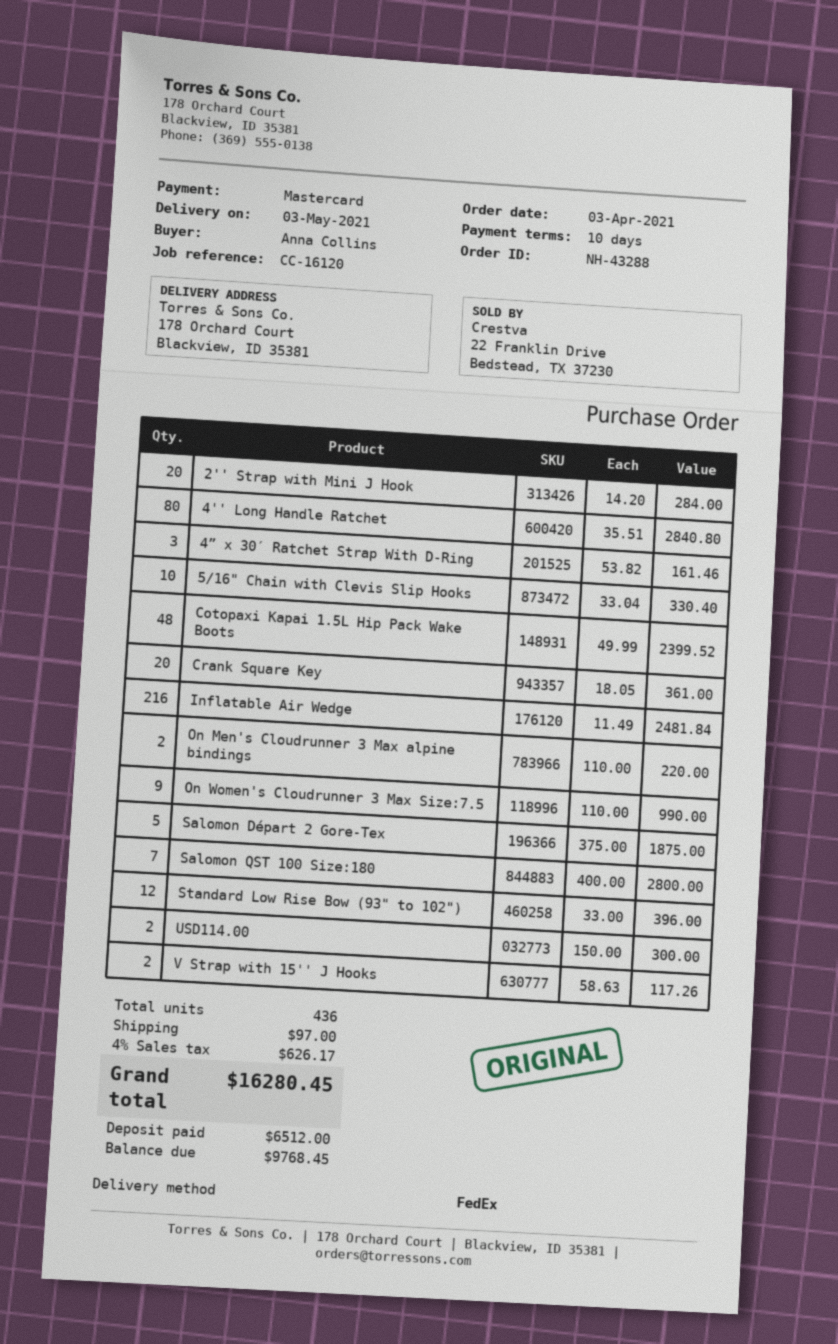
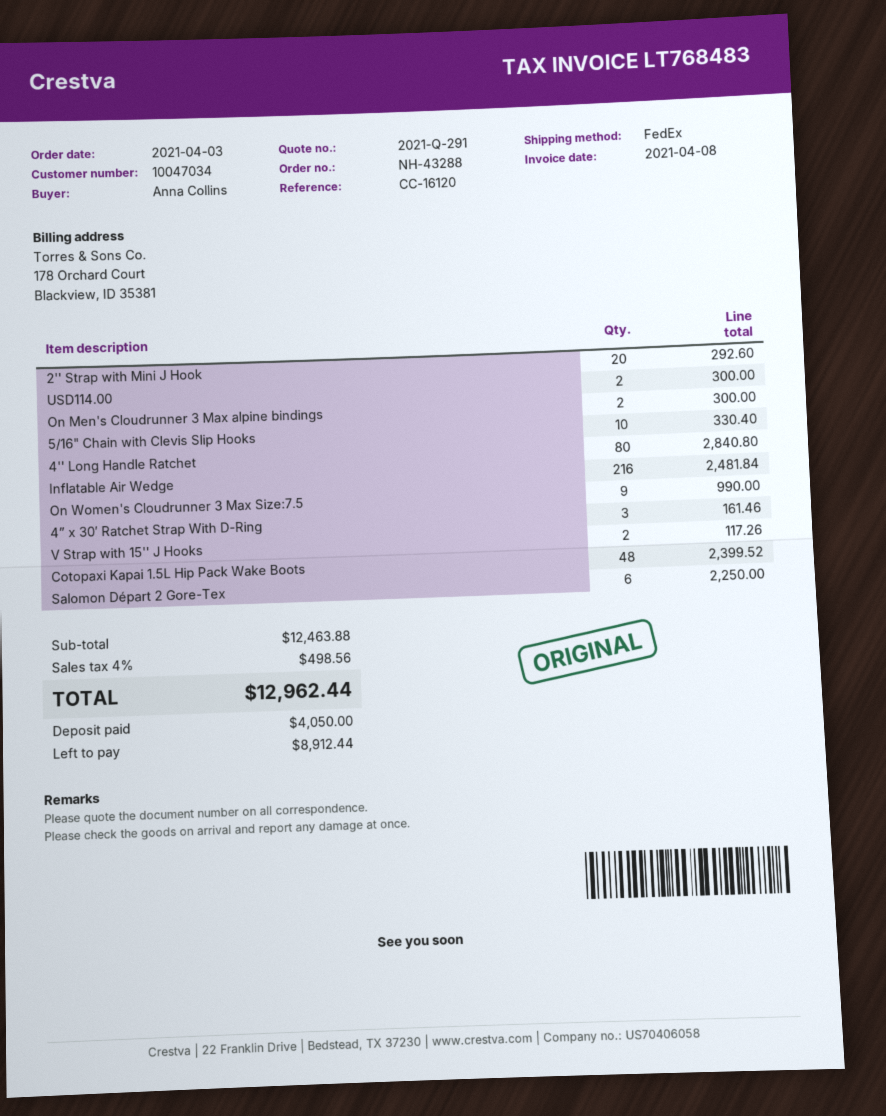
2'' Strap with Mini J Hook: 20 for 284.00 -> 20 for 292.60
Crank Square Key: 20 for 361.00 -> none
On Men's Cloudrunner 3 Max alpine bindings: 2 for 220.00 -> 2 for 300.00
Salomon Départ 2 Gore-Tex: 5 for 1875.00 -> 6 for 2250.00
Salomon QST 100 Size:180: 7 for 2800.00 -> none
Standard Low Rise Bow (93" to 102"): 12 for 396.00 -> none
shipping: 97.00 -> none
tax: 4% = 626.17 -> 4% = 498.56
total: 16280.45 -> 12962.44
deposit: 6512.00 -> 4050.00
balance: 9768.45 -> 8912.44

